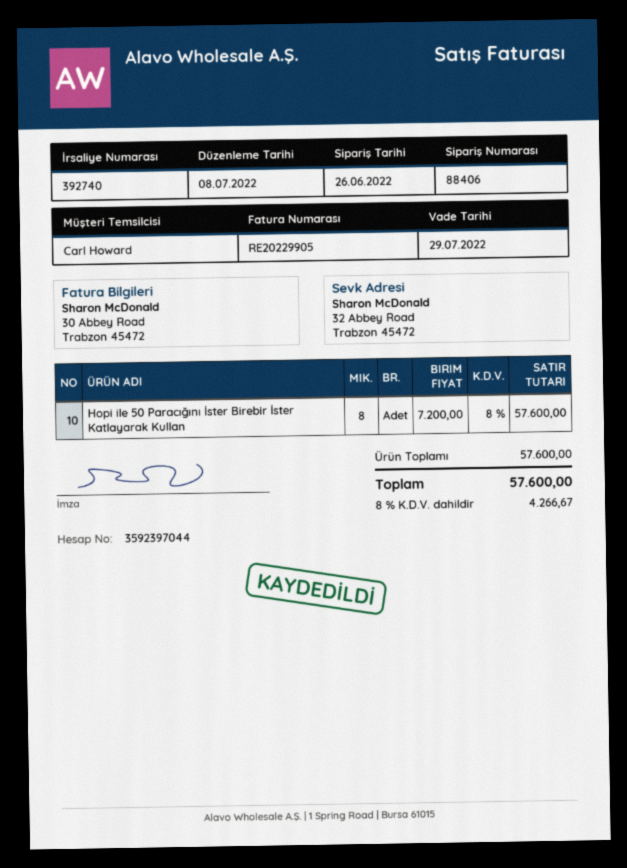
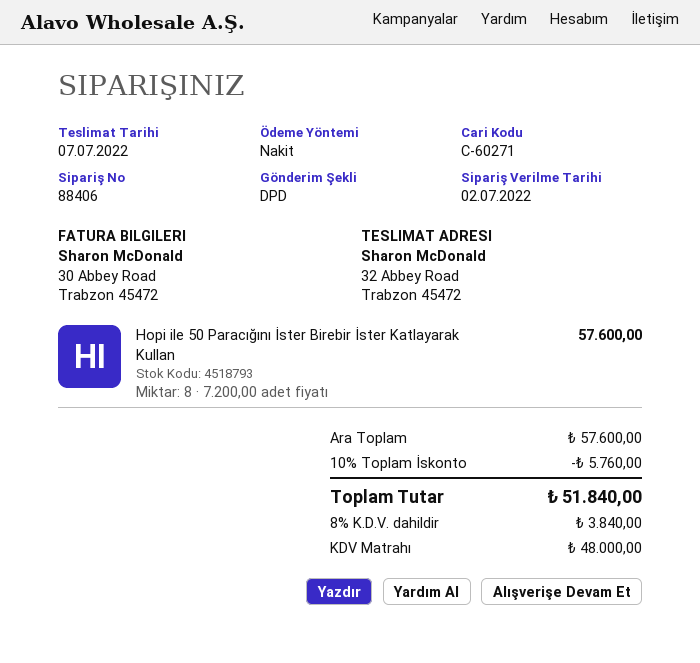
order date: 2022-06-26 -> 2022-07-02
discount: none -> 10% = 5760.00
tax: 8% = 4266.67 -> 8% = 3840.00
total: 57600.00 -> 51840.00

